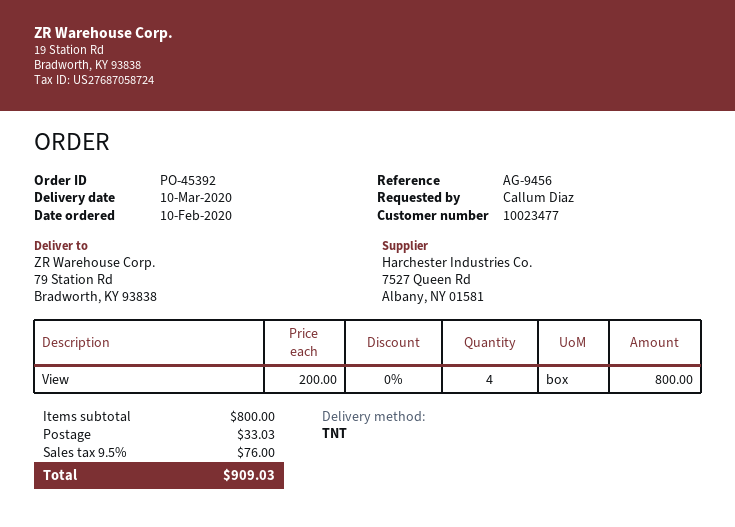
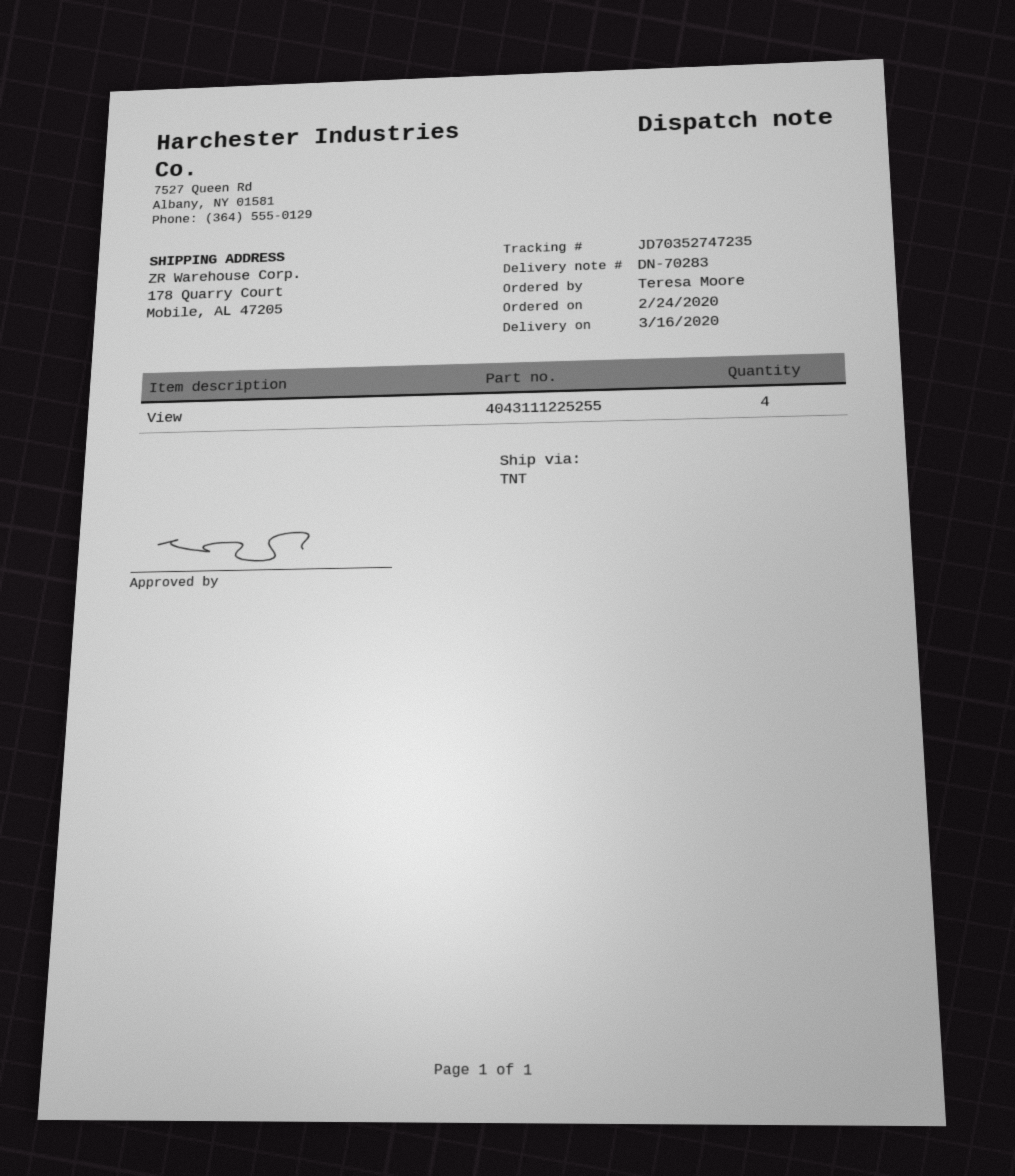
order date: 2020-02-10 -> 2020-02-24
delivery date: 2020-03-10 -> 2020-03-16
ordered by: Callum Diaz -> Teresa Moore
ship to: 79 Station Rd, Bradworth, KY 93838 -> 178 Quarry Court, Mobile, AL 47205

